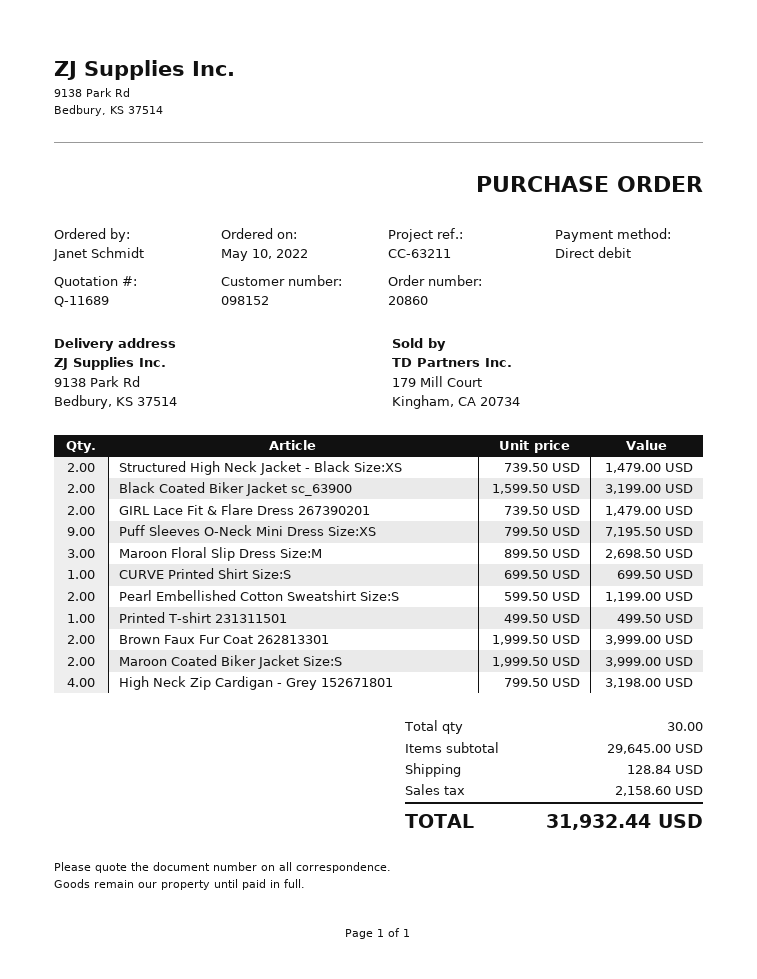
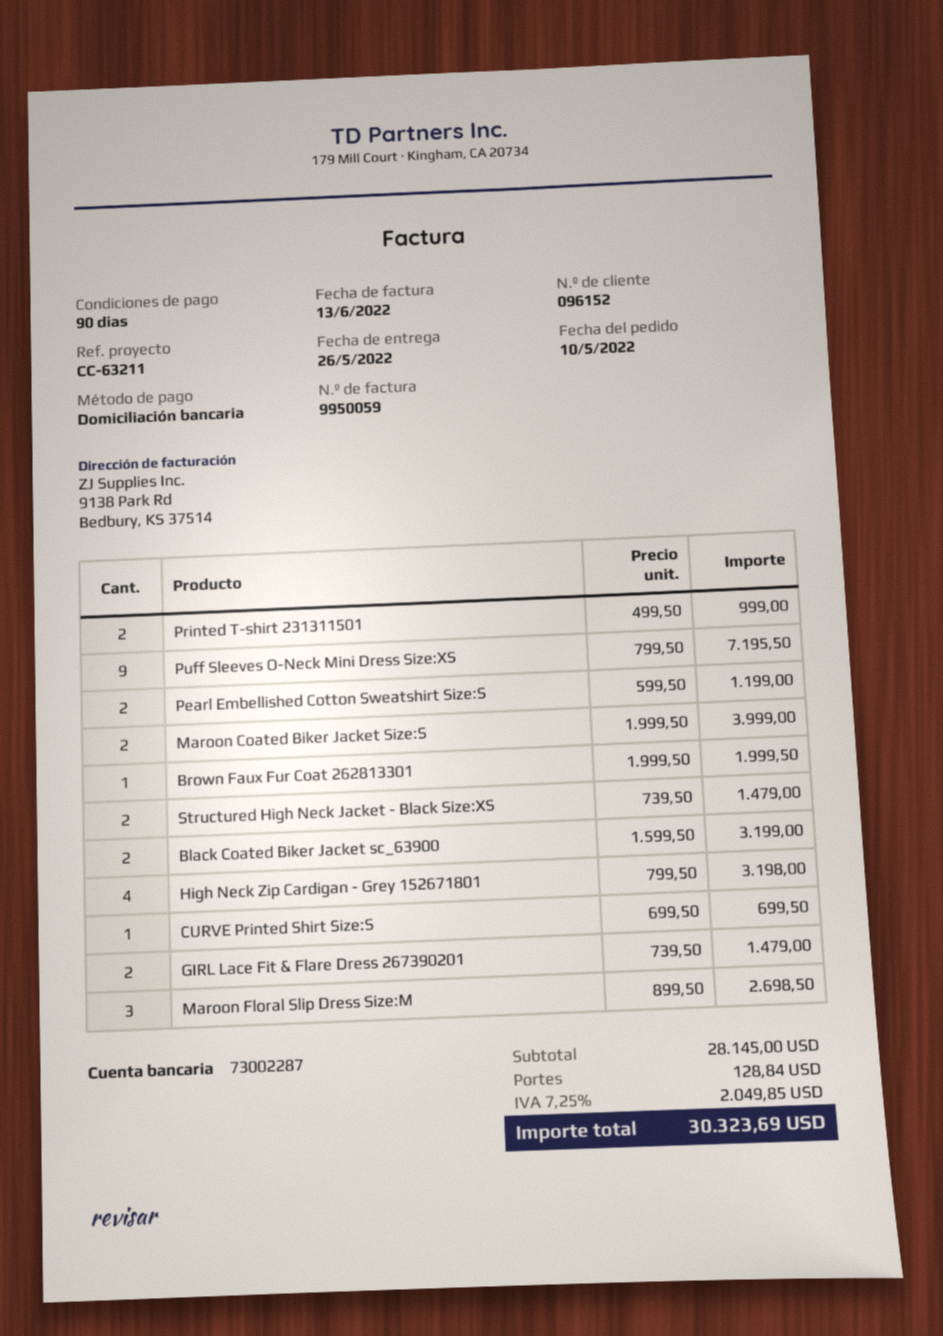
customer number: 098152 -> 096152
Printed T-shirt 231311501: 1 x 499.50 = 499.50 -> 2 x 499.50 = 999.00
Brown Faux Fur Coat 262813301: 2 x 1999.50 = 3999.00 -> 1 x 1999.50 = 1999.50
subtotal: 29645.00 -> 28145.00
tax: 2158.60 -> 2049.85
total: 31932.44 -> 30323.69

